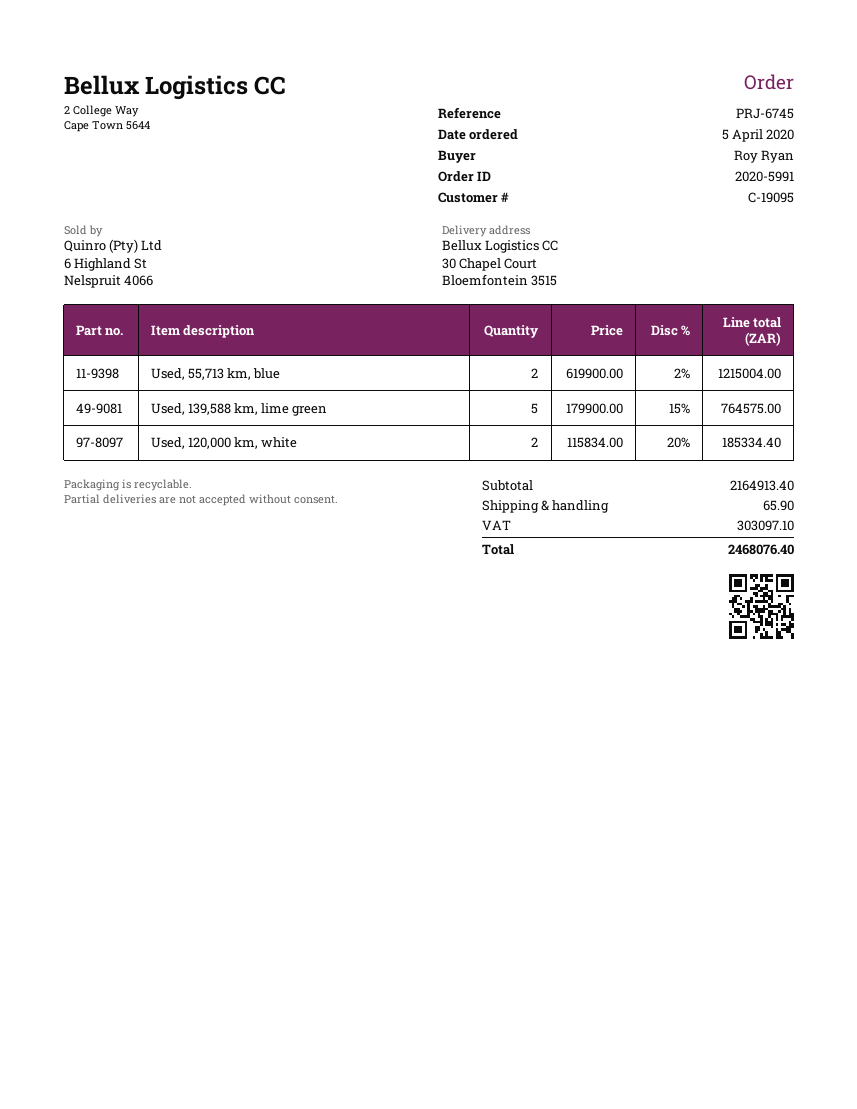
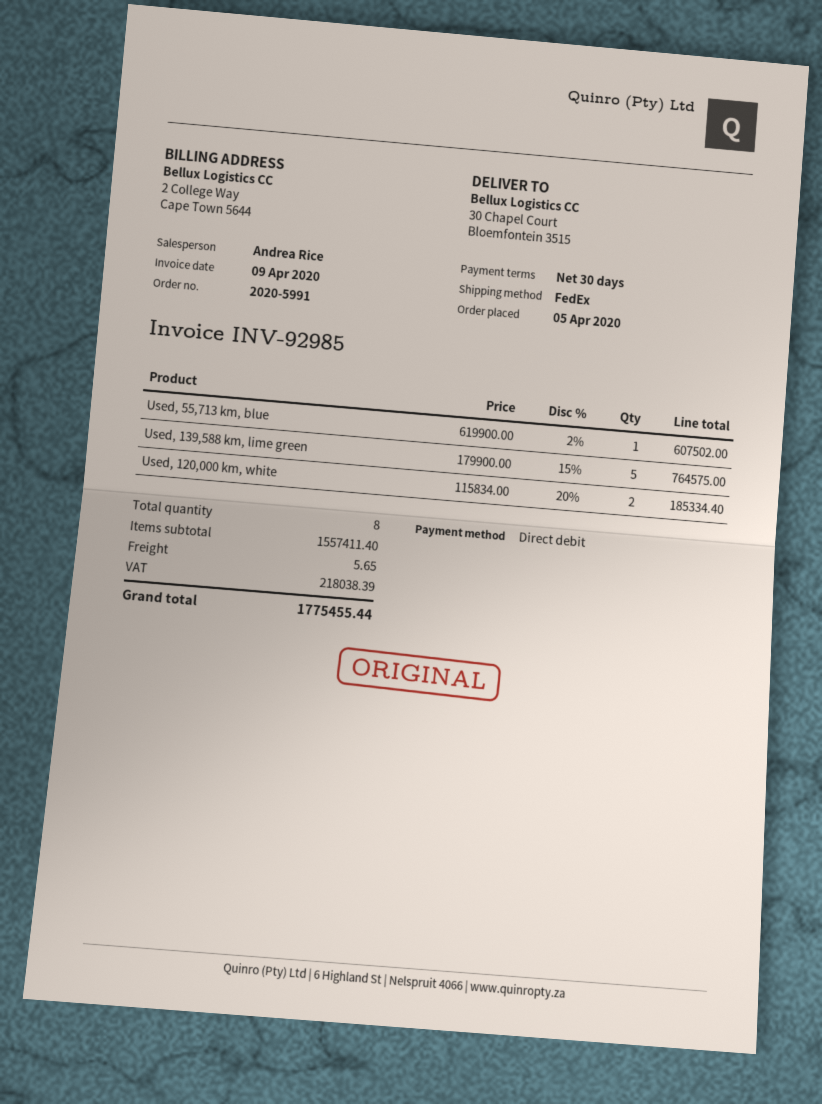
Used, 55,713 km, blue: 2 x 619900.00 - 2% = 1215004.00 -> 1 x 619900.00 - 2% = 607502.00
subtotal: 2164913.40 -> 1557411.40
shipping: 65.90 -> 5.65
tax: 303097.10 -> 218038.39
total: 2468076.40 -> 1775455.44

